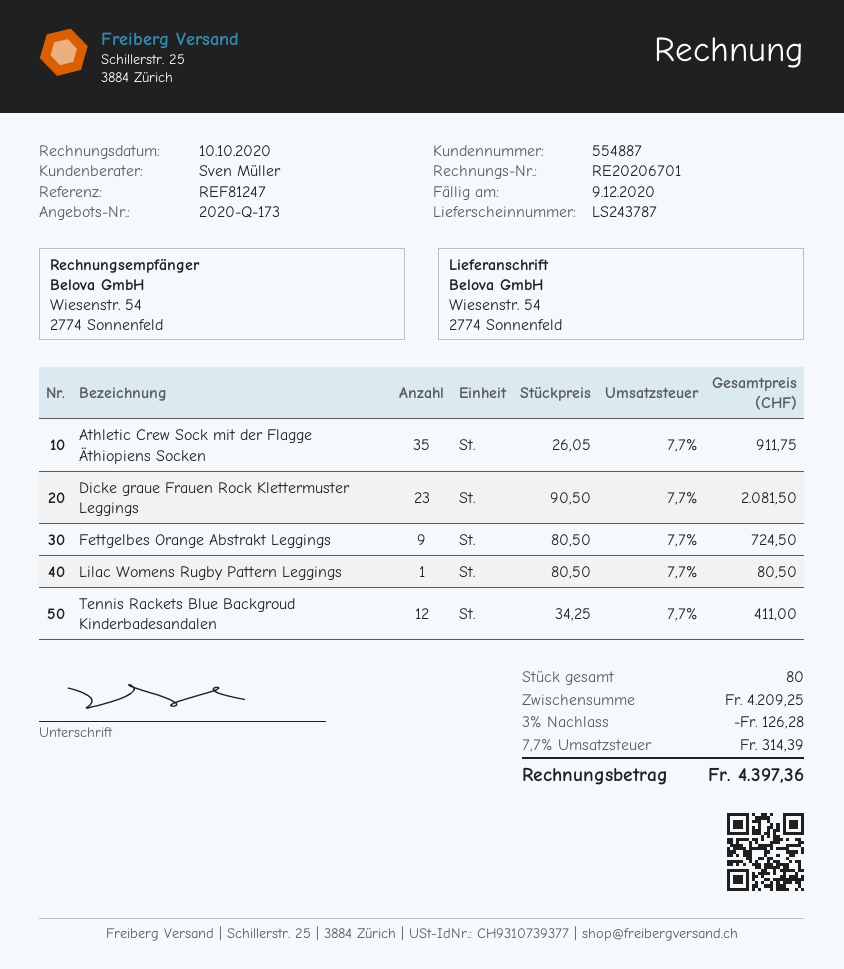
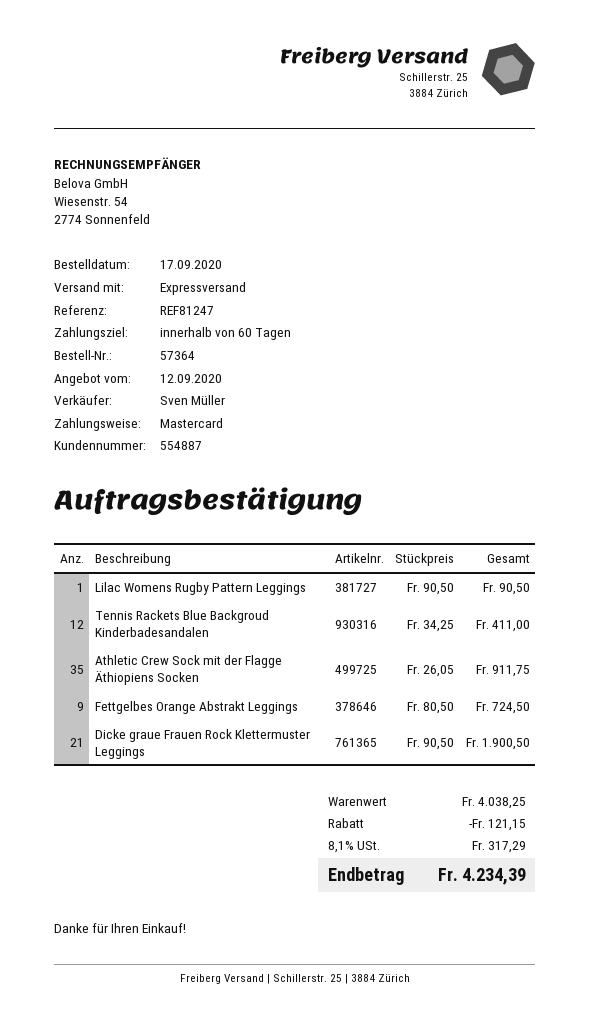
Dicke graue Frauen Rock Klettermuster Leggings: 23 x 90.50 = 2081.50 -> 21 x 90.50 = 1900.50
Lilac Womens Rugby Pattern Leggings: 1 x 80.50 = 80.50 -> 1 x 90.50 = 90.50
subtotal: 4209.25 -> 4038.25
discount: 126.28 -> 121.15
tax: 7.7% = 314.39 -> 8.1% = 317.29
total: 4397.36 -> 4234.39

